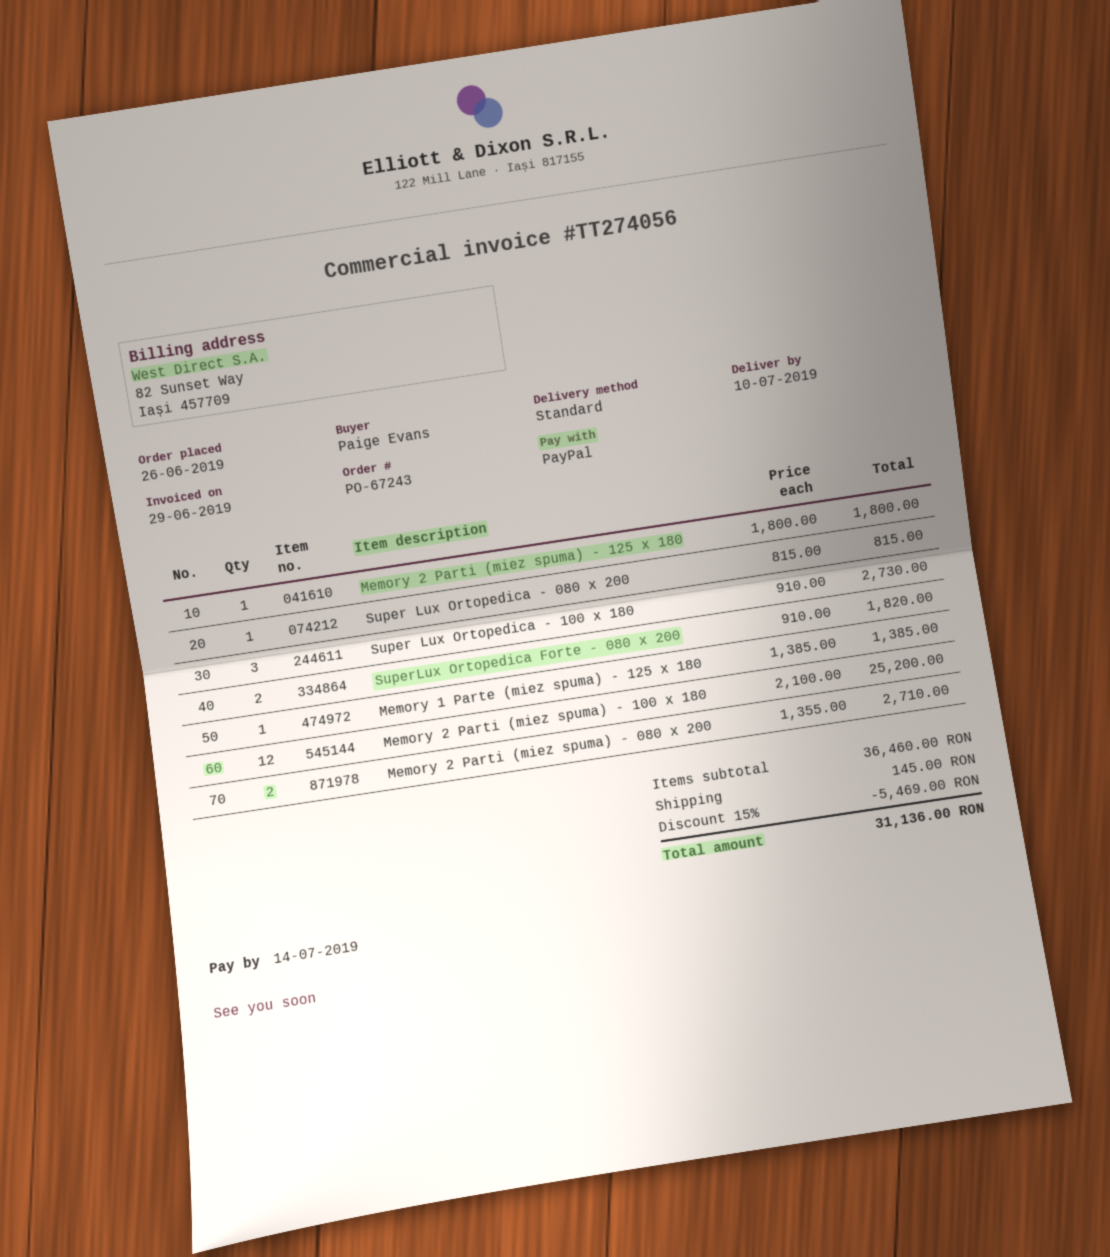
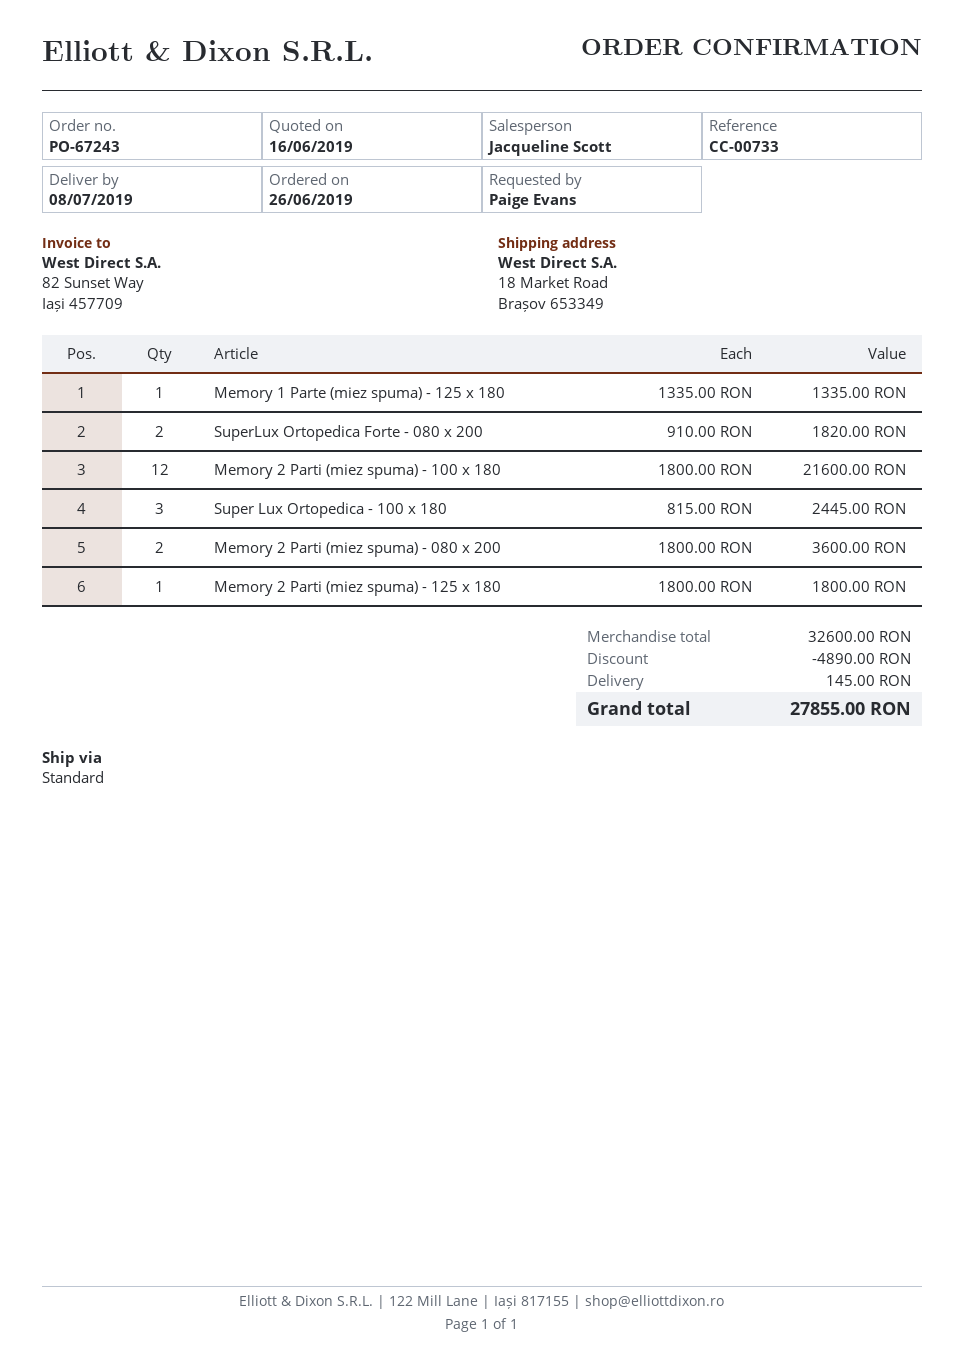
delivery date: 2019-07-10 -> 2019-07-08
Super Lux Ortopedica - 080 x 200: 1 x 815.00 = 815.00 -> none
Super Lux Ortopedica - 100 x 180: 3 x 910.00 = 2730.00 -> 3 x 815.00 = 2445.00
Memory 1 Parte (miez spuma) - 125 x 180: 1 x 1385.00 = 1385.00 -> 1 x 1335.00 = 1335.00
Memory 2 Parti (miez spuma) - 100 x 180: 12 x 2100.00 = 25200.00 -> 12 x 1800.00 = 21600.00
Memory 2 Parti (miez spuma) - 080 x 200: 2 x 1355.00 = 2710.00 -> 2 x 1800.00 = 3600.00
subtotal: 36460.00 -> 32600.00
discount: 5469.00 -> 4890.00
total: 31136.00 -> 27855.00

